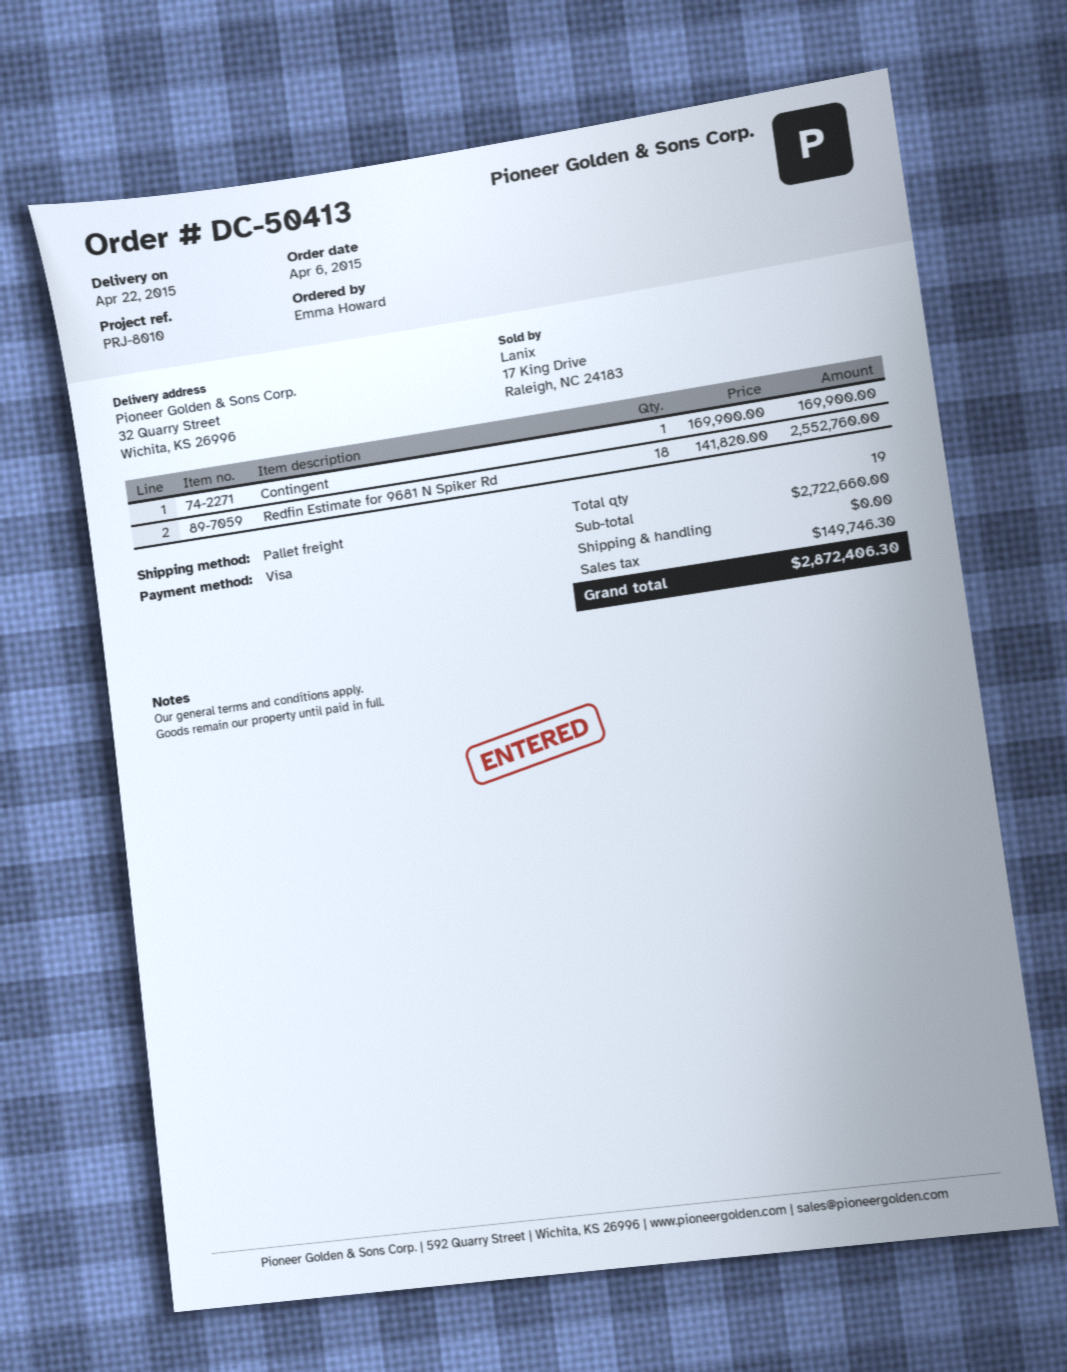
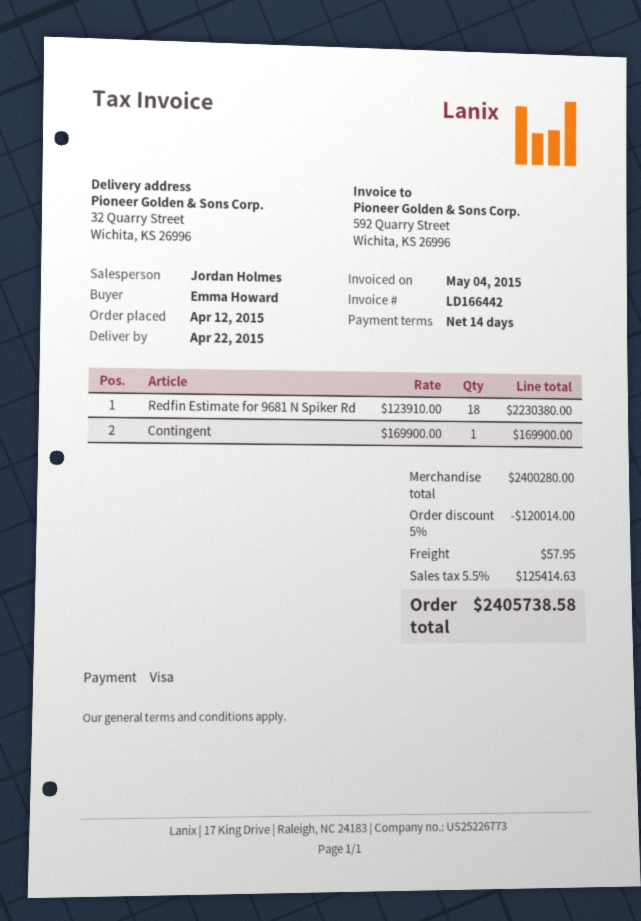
order date: 2015-04-06 -> 2015-04-12
Redfin Estimate for 9681 N Spiker Rd: 18 x 141820.00 = 2552760.00 -> 18 x 123910.00 = 2230380.00
subtotal: 2722660.00 -> 2400280.00
discount: none -> 5% = 120014.00
shipping: 0.00 -> 57.95
tax: 149746.30 -> 125414.63
total: 2872406.30 -> 2405738.58

